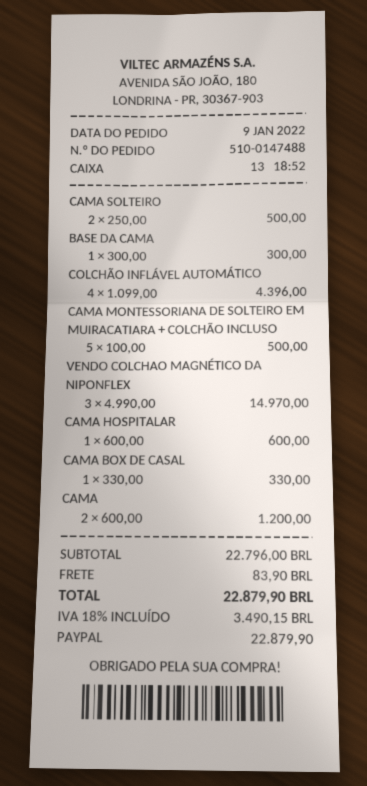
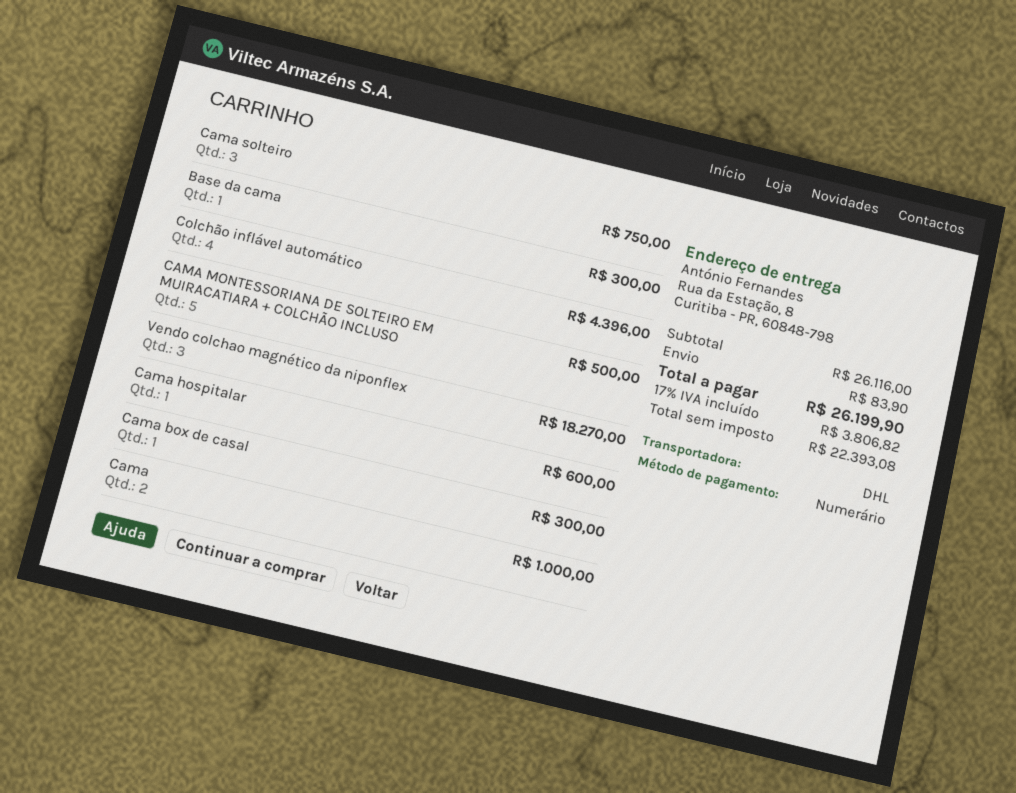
payment method: PayPal -> cash
CAMA SOLTEIRO: 2 for 500.00 -> 3 for 750.00
VENDO COLCHAO MAGNÉTICO DA NIPONFLEX: 3 for 14970.00 -> 3 for 18270.00
CAMA BOX DE CASAL: 1 for 330.00 -> 1 for 300.00
CAMA: 2 for 1200.00 -> 2 for 1000.00
subtotal: 22796.00 -> 26116.00
tax: 18% = 3490.15 -> 17% = 3806.82
total: 22879.90 -> 26199.90

